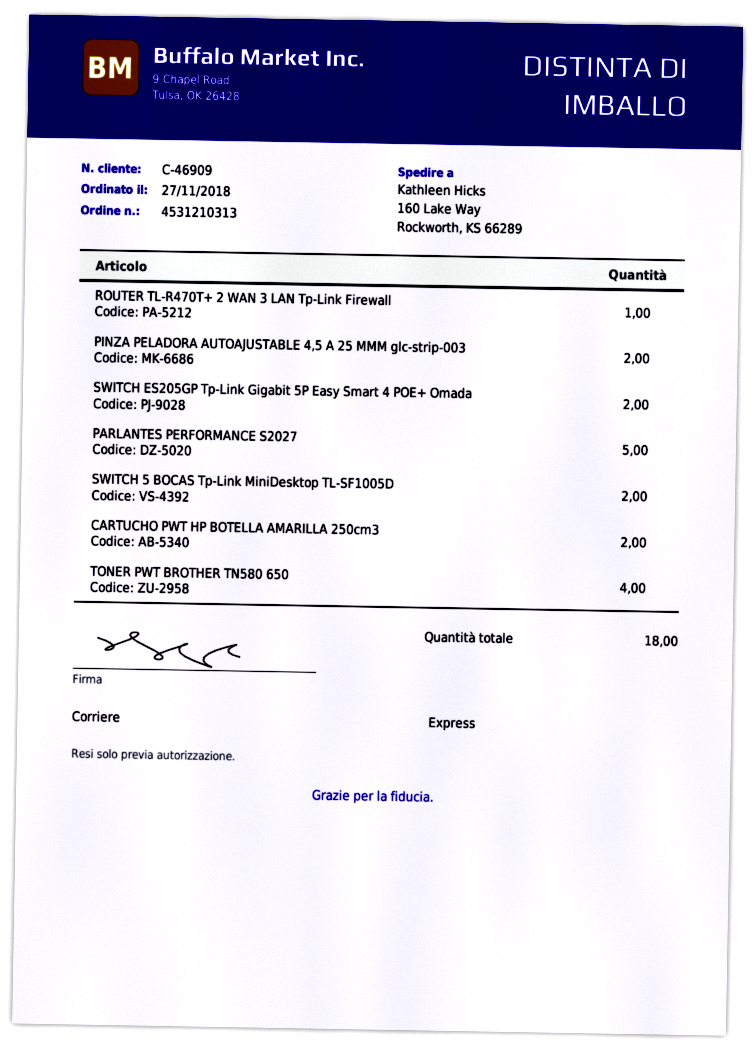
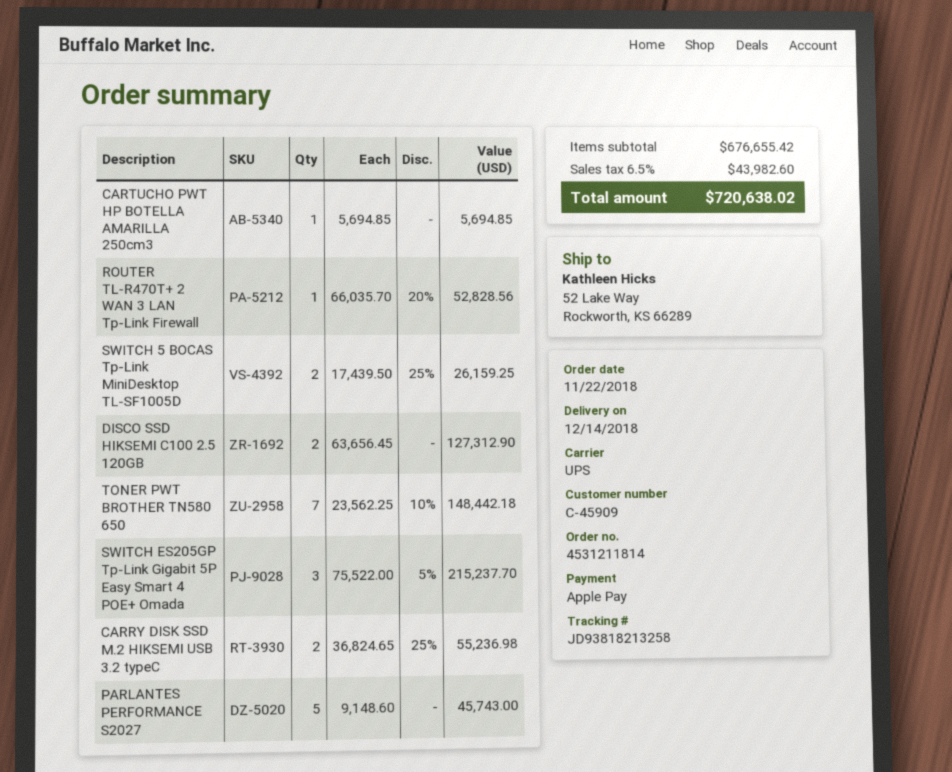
order number: 4531210313 -> 4531211814
order date: 2018-11-27 -> 2018-11-22
customer number: C-46909 -> C-45909
shipping method: express -> UPS
ship to: 160 Lake Way, Rockworth, KS 66289 -> 52 Lake Way, Rockworth, KS 66289
PINZA PELADORA AUTOAJUSTABLE 4,5 A 25 MMM glc-strip-003: 2 -> none
SWITCH ES205GP Tp-Link Gigabit 5P Easy Smart 4 POE+ Omada: 2 -> 3
CARTUCHO PWT HP BOTELLA AMARILLA 250cm3: 2 -> 1
TONER PWT BROTHER TN580 650: 4 -> 7
DISCO SSD HIKSEMI C100 2.5 120GB: none -> 2
CARRY DISK SSD M.2 HIKSEMI USB 3.2 typeC: none -> 2

